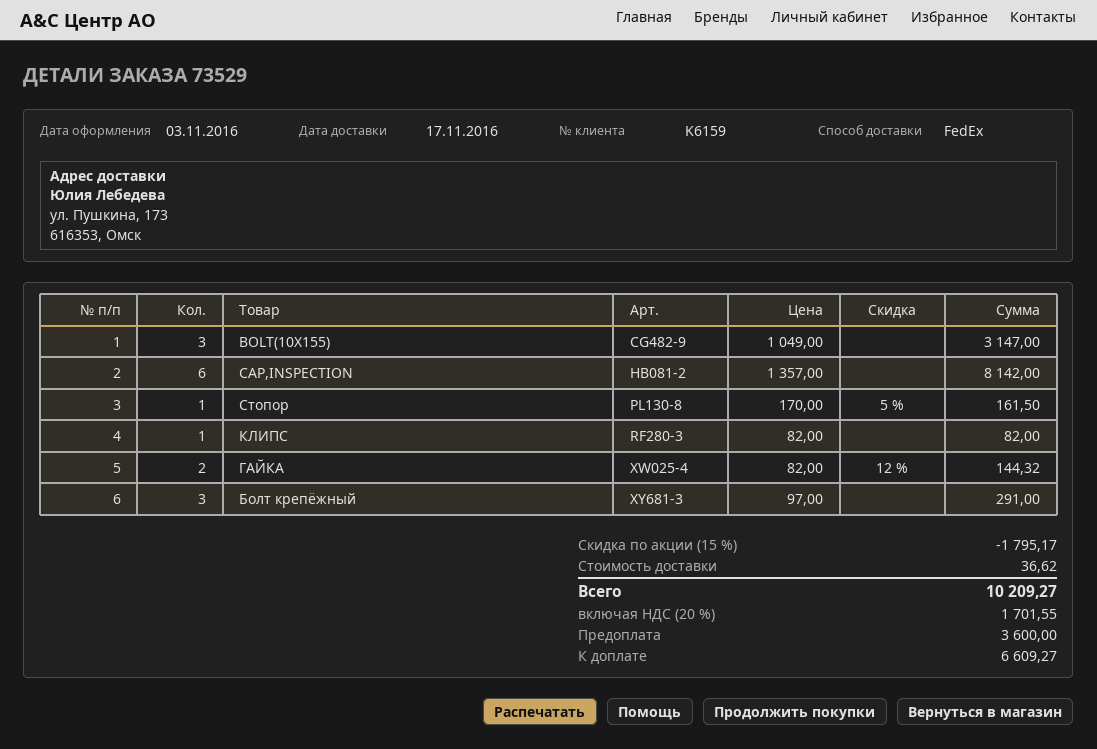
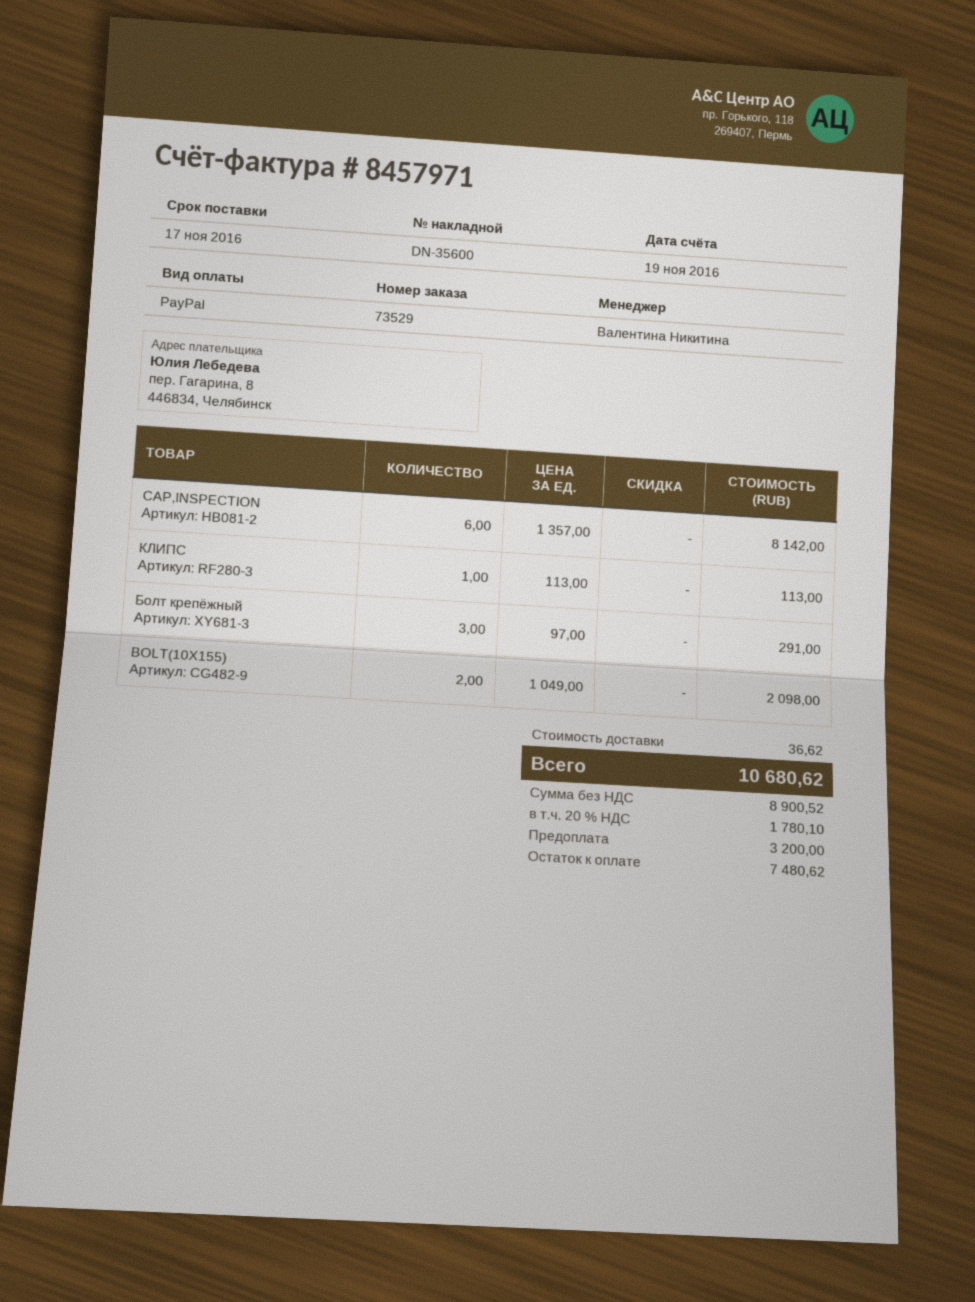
BOLT(10X155): 3 x 1049.00 = 3147.00 -> 2 x 1049.00 = 2098.00
Стопор: 1 x 170.00 - 5% = 161.50 -> none
КЛИПС: 1 x 82.00 = 82.00 -> 1 x 113.00 = 113.00
ГАЙКА: 2 x 82.00 - 12% = 144.32 -> none
discount: 15% = 1795.17 -> none
tax: 20% = 1701.55 -> 20% = 1780.10
total: 10209.27 -> 10680.62
deposit: 3600.00 -> 3200.00
balance: 6609.27 -> 7480.62

